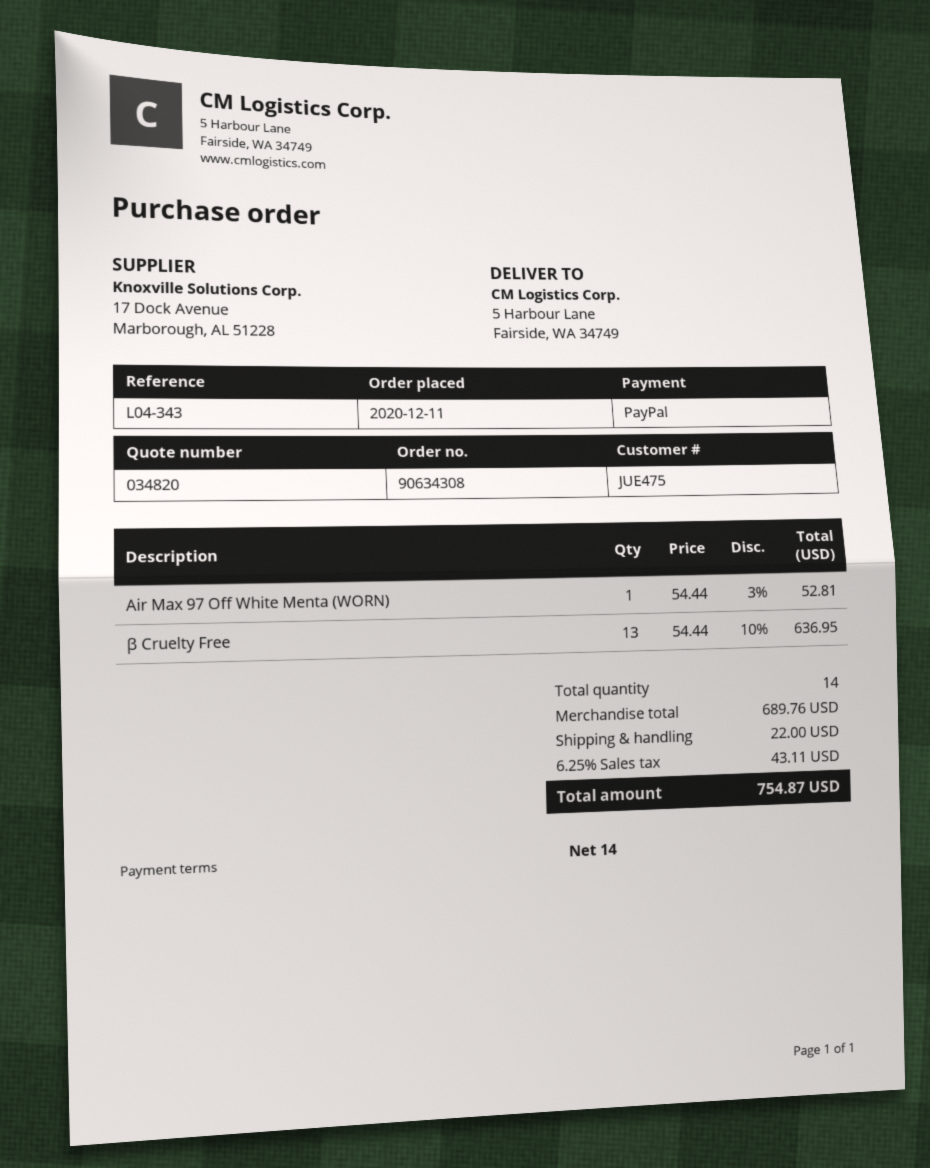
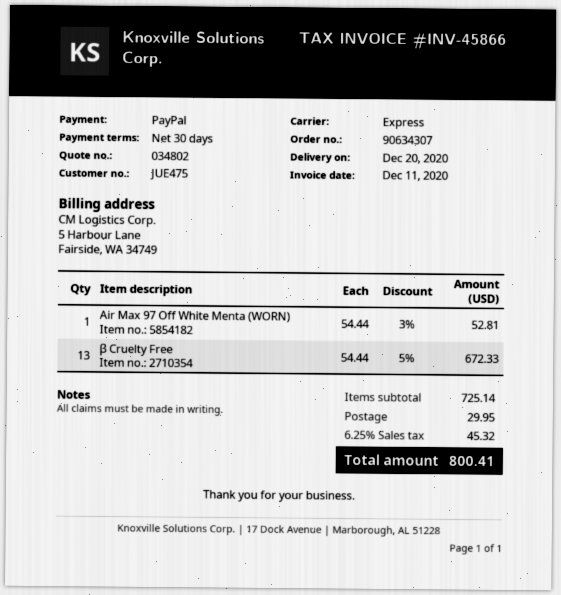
quote number: 034820 -> 034802
order number: 90634308 -> 90634307
payment terms: 14 days -> 30 days
β Cruelty Free: 13 x 54.44 - 10% = 636.95 -> 13 x 54.44 - 5% = 672.33
subtotal: 689.76 -> 725.14
shipping: 22.00 -> 29.95
tax: 6.25% = 43.11 -> 6.25% = 45.32
total: 754.87 -> 800.41

